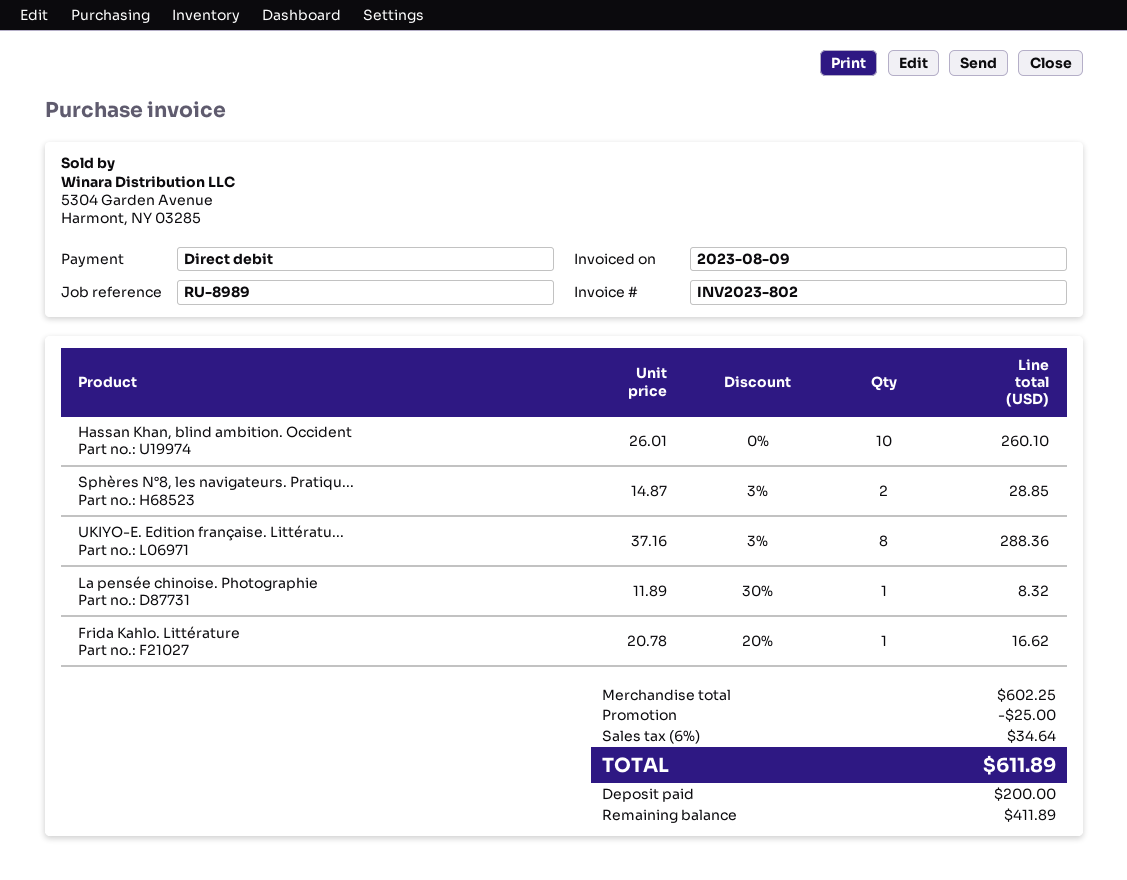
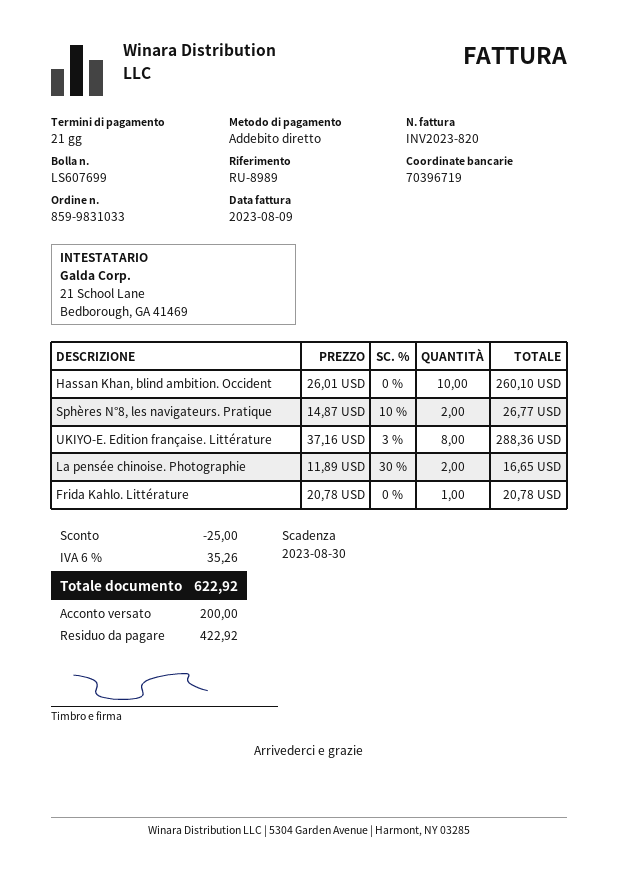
invoice number: INV2023-802 -> INV2023-820
Sphères N°8, les navigateurs. Pratiqu...: 2 x 14.87 - 3% = 28.85 -> 2 x 14.87 - 10% = 26.77
La pensée chinoise. Photographie: 1 x 11.89 - 30% = 8.32 -> 2 x 11.89 - 30% = 16.65
Frida Kahlo. Littérature: 1 x 20.78 - 20% = 16.62 -> 1 x 20.78 = 20.78
tax: 6% = 34.64 -> 6% = 35.26
total: 611.89 -> 622.92
balance: 411.89 -> 422.92

